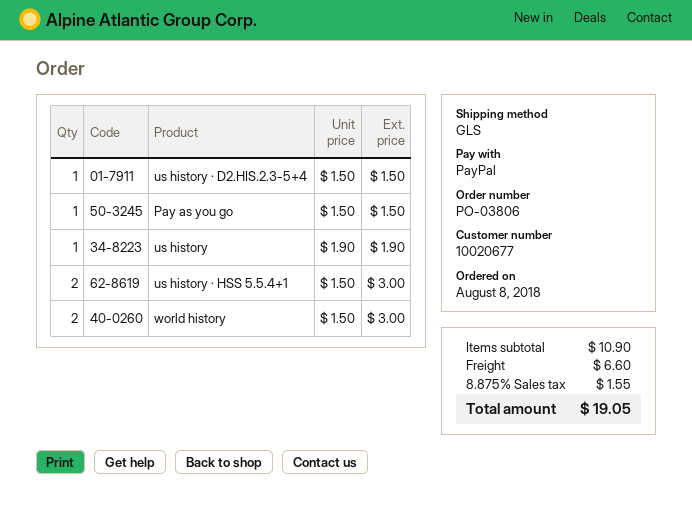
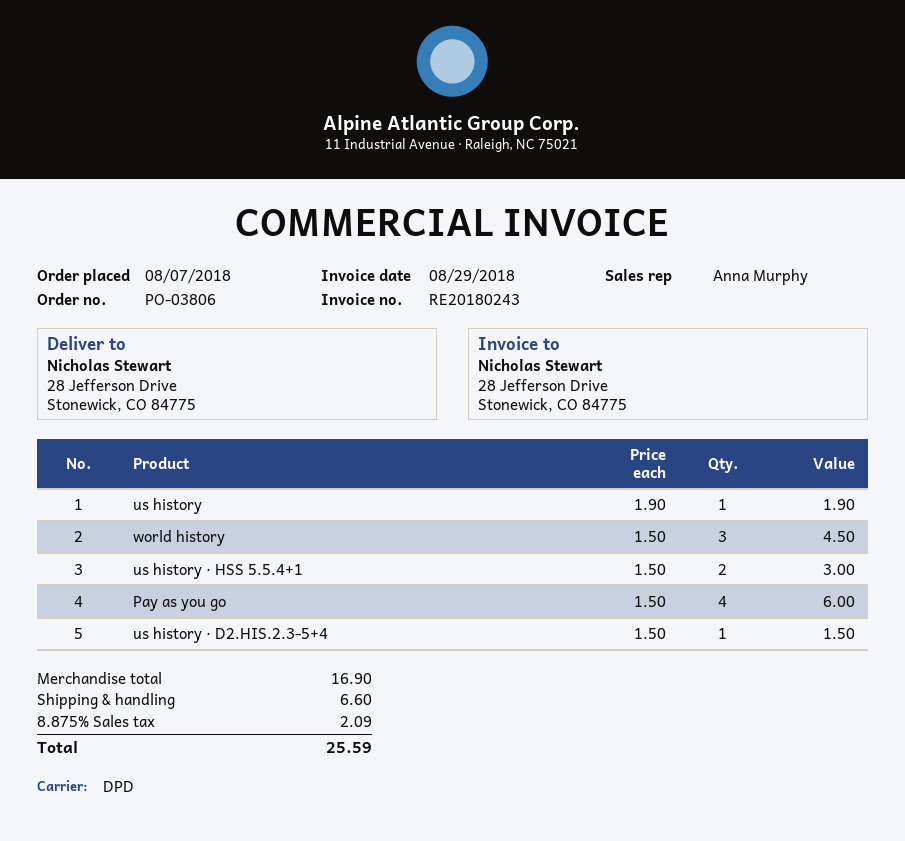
order date: 2018-08-08 -> 2018-08-07
shipping method: GLS -> DPD
Pay as you go: 1 x 1.50 = 1.50 -> 4 x 1.50 = 6.00
world history: 2 x 1.50 = 3.00 -> 3 x 1.50 = 4.50
subtotal: 10.90 -> 16.90
tax: 8.875% = 1.55 -> 8.875% = 2.09
total: 19.05 -> 25.59

